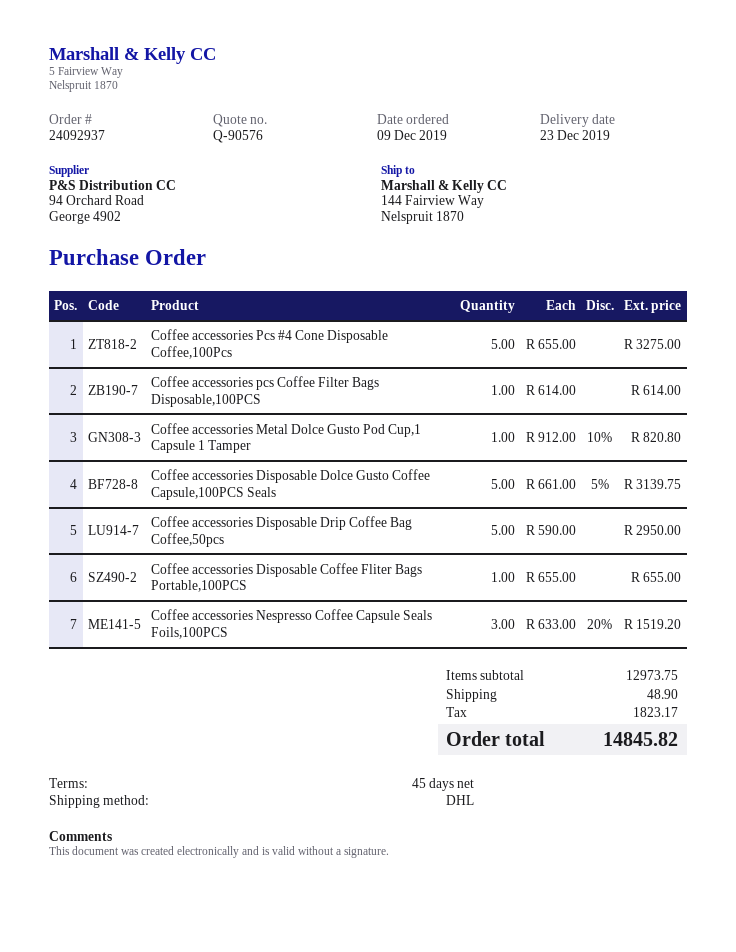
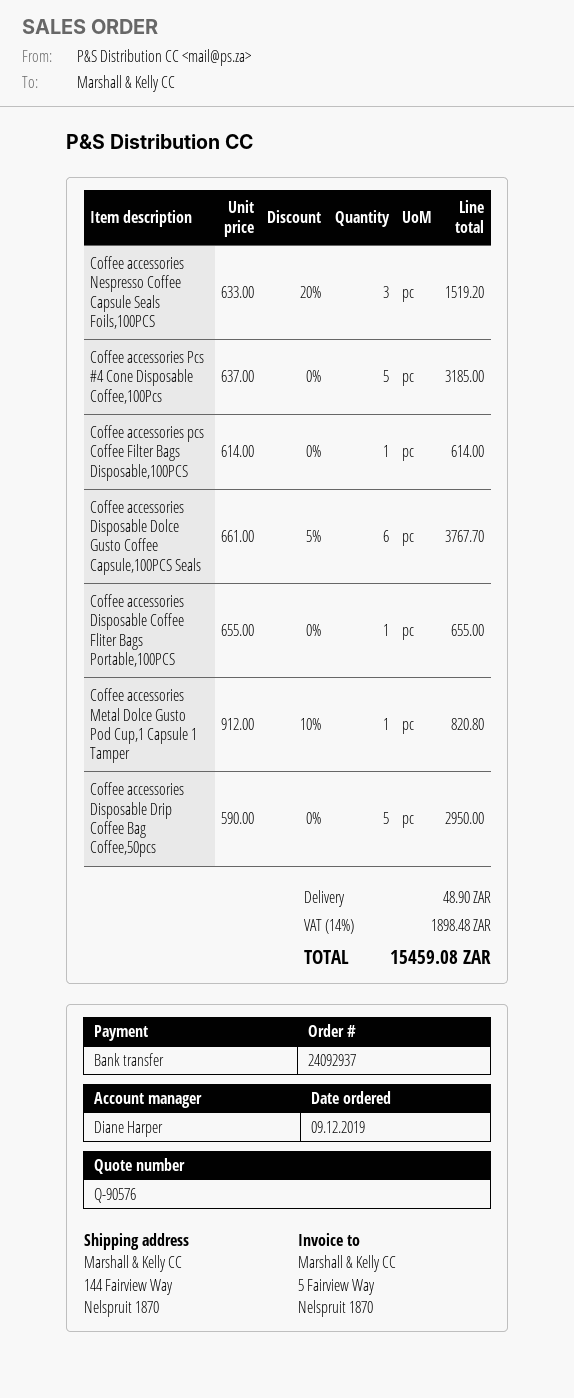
Coffee accessories Pcs #4 Cone Disposable Coffee,100Pcs: 5 x 655.00 = 3275.00 -> 5 x 637.00 = 3185.00
Coffee accessories Disposable Dolce Gusto Coffee Capsule,100PCS Seals: 5 x 661.00 - 5% = 3139.75 -> 6 x 661.00 - 5% = 3767.70
tax: 1823.17 -> 1898.48
total: 14845.82 -> 15459.08

